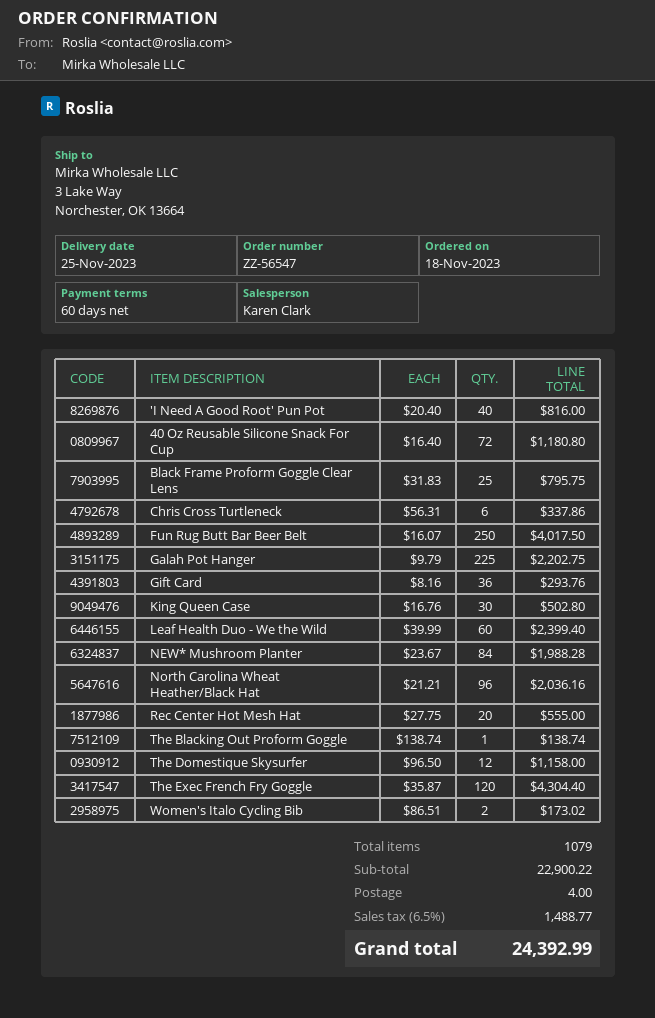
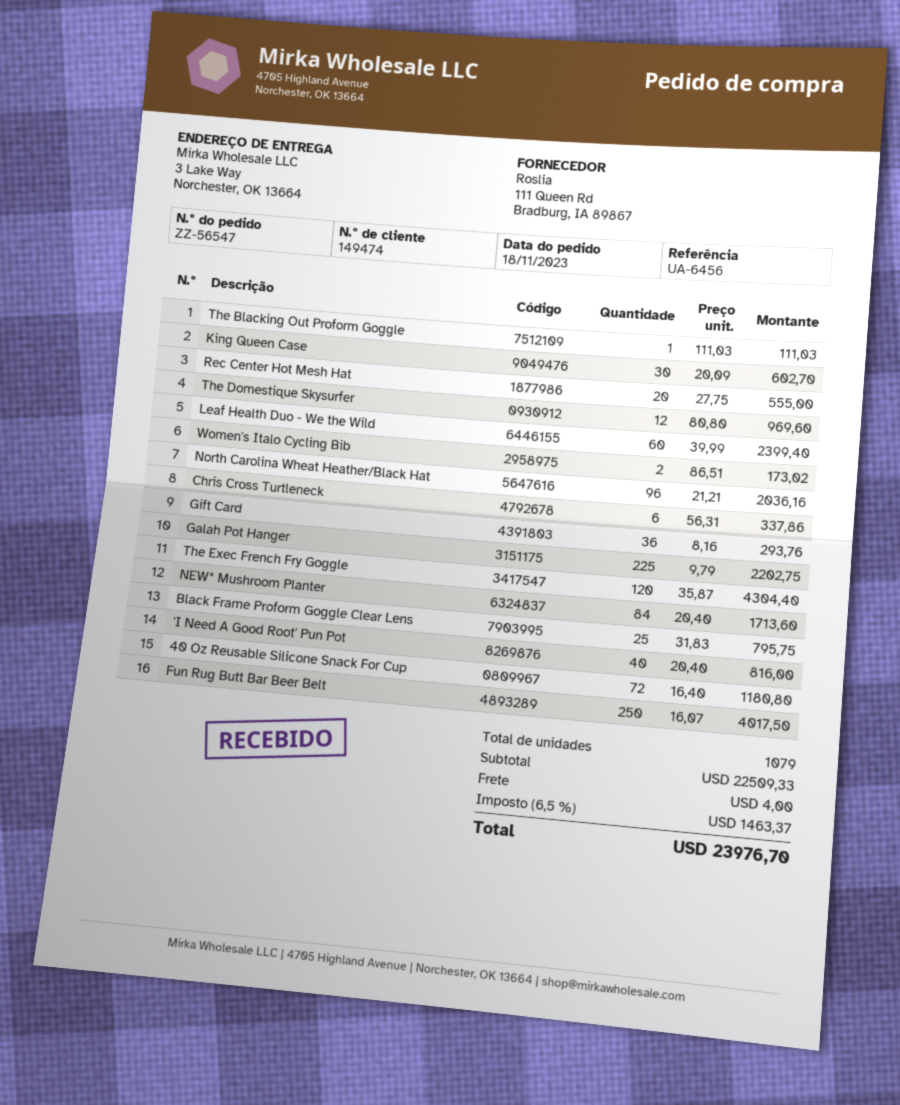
King Queen Case: 30 x 16.76 = 502.80 -> 30 x 20.09 = 602.70
NEW* Mushroom Planter: 84 x 23.67 = 1988.28 -> 84 x 20.40 = 1713.60
The Blacking Out Proform Goggle: 1 x 138.74 = 138.74 -> 1 x 111.03 = 111.03
The Domestique Skysurfer: 12 x 96.50 = 1158.00 -> 12 x 80.80 = 969.60
subtotal: 22900.22 -> 22509.33
tax: 6.5% = 1488.77 -> 6.5% = 1463.37
total: 24392.99 -> 23976.70

